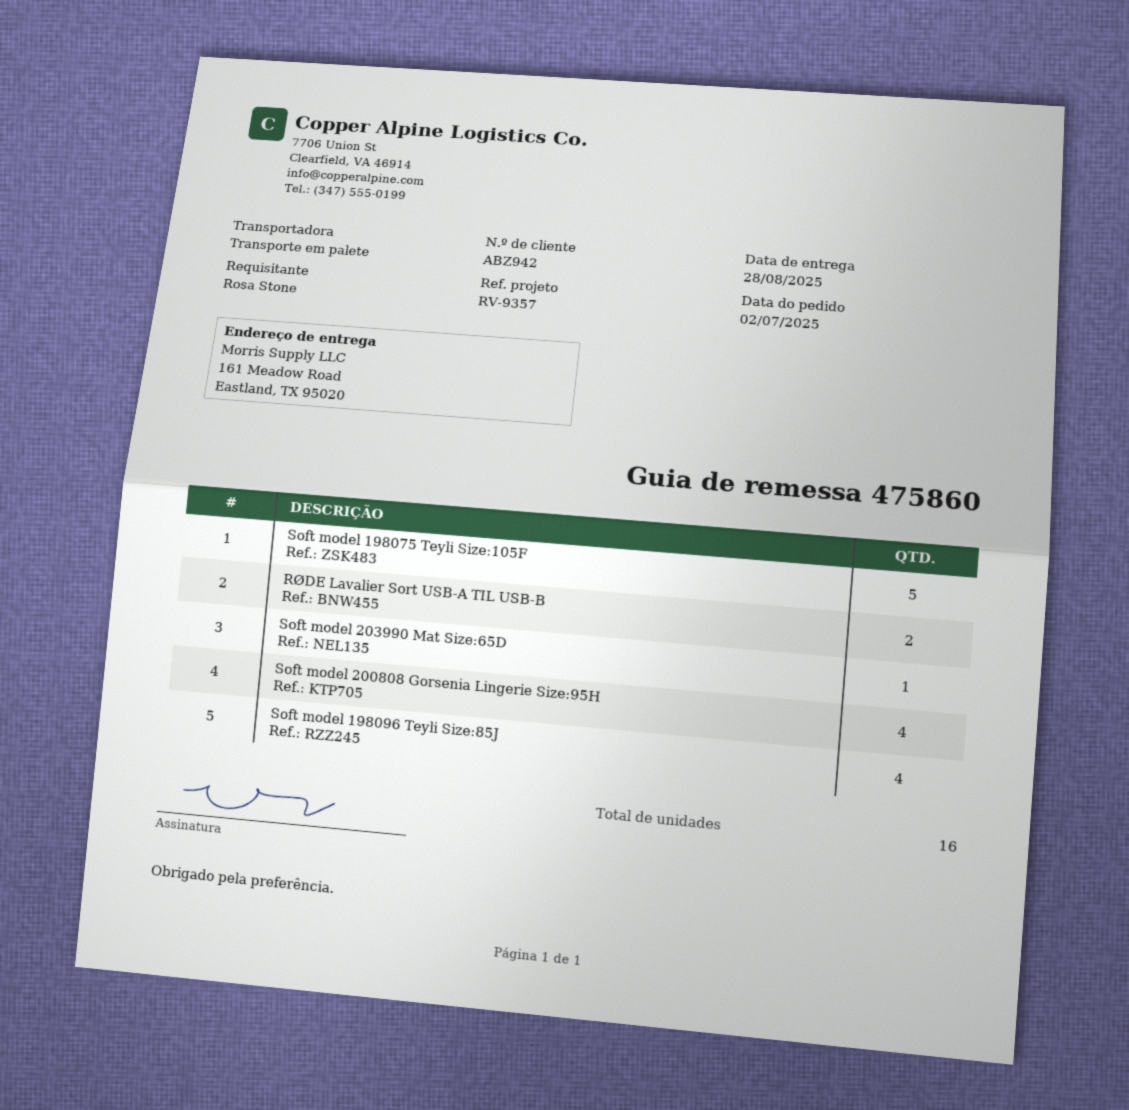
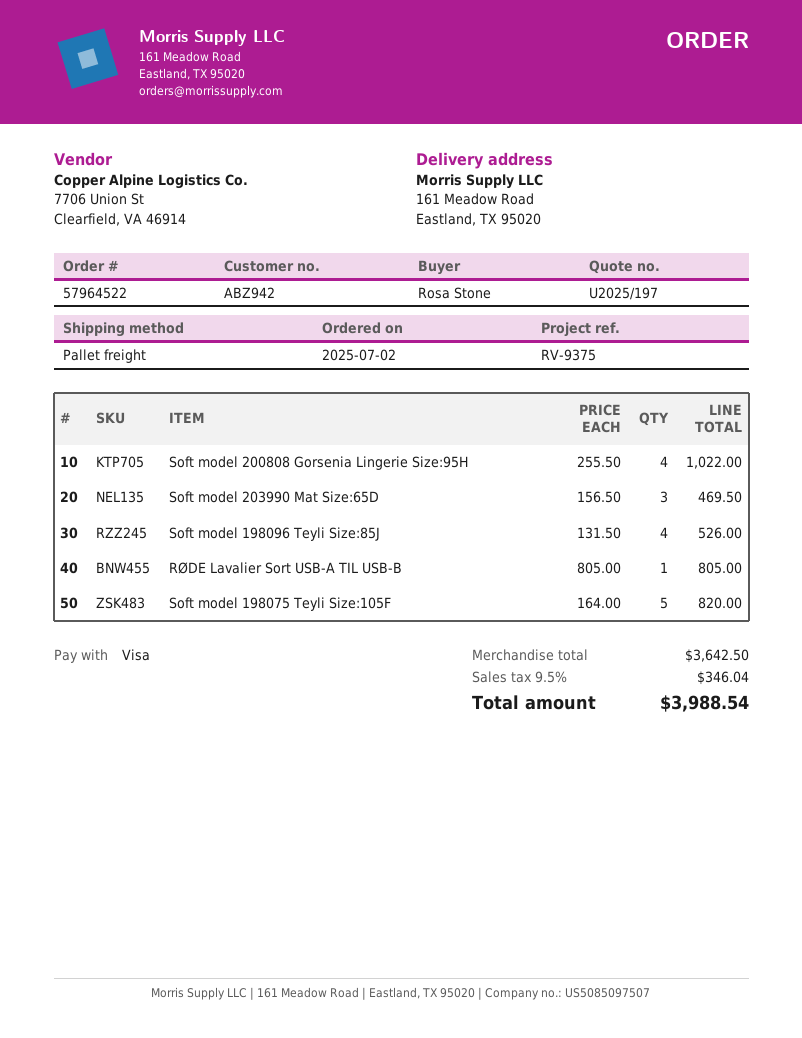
reference: RV-9357 -> RV-9375
RØDE Lavalier Sort USB-A TIL USB-B: 2 -> 1
Soft model 203990 Mat Size:65D: 1 -> 3

